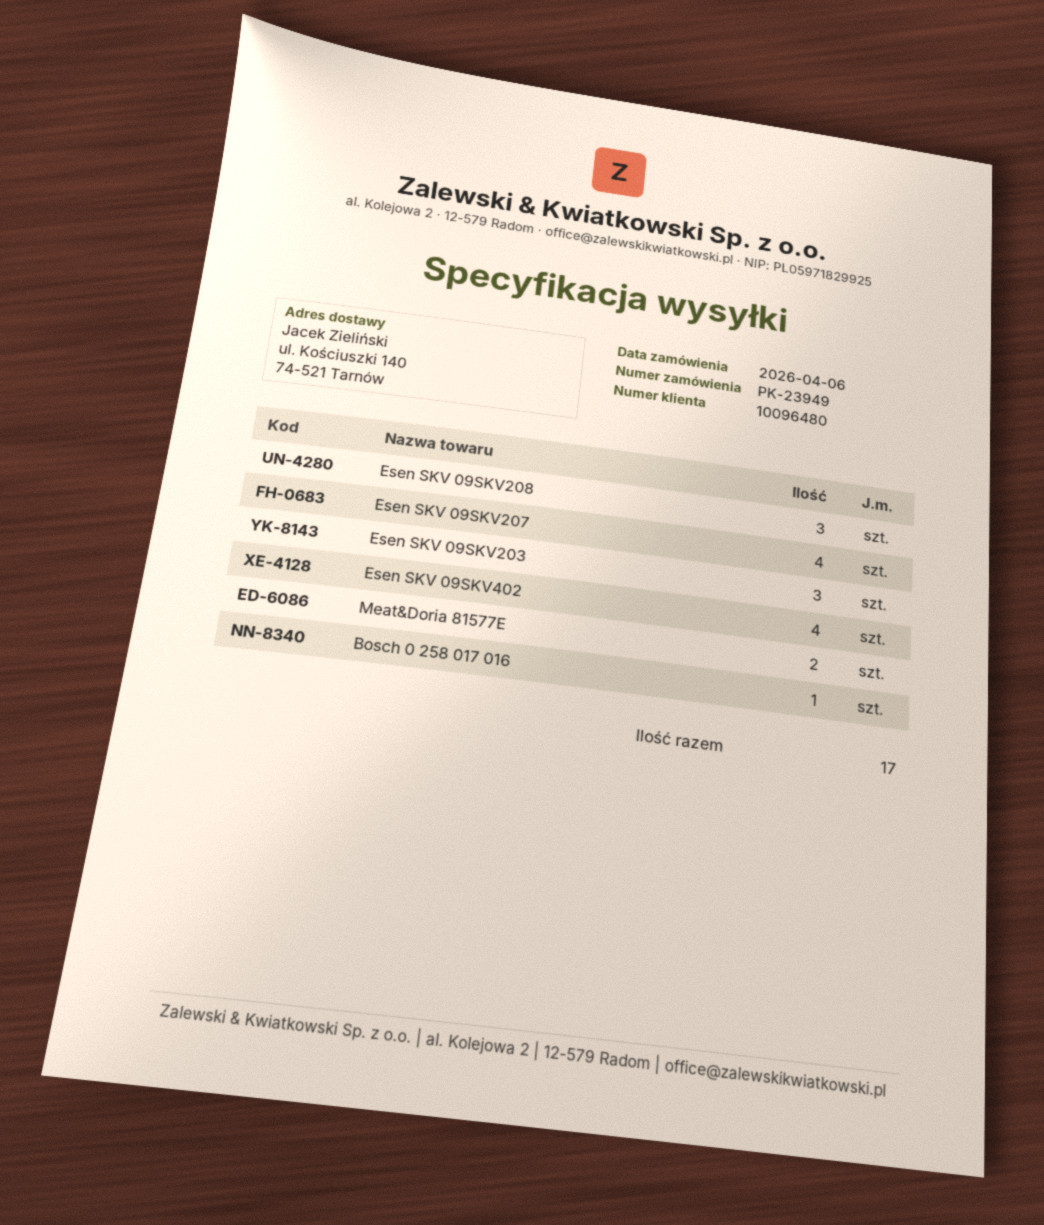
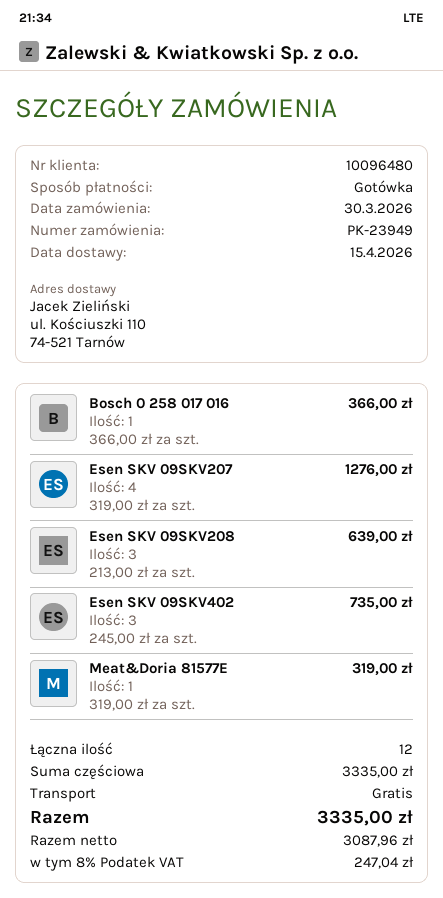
order date: 2026-04-06 -> 2026-03-30
ship to: ul. Kościuszki 140, 74-521 Tarnów -> ul. Kościuszki 110, 74-521 Tarnów
Esen SKV 09SKV203: 3 -> none
Esen SKV 09SKV402: 4 -> 3
Meat&Doria 81577E: 2 -> 1
total quantity: 17 -> 12

